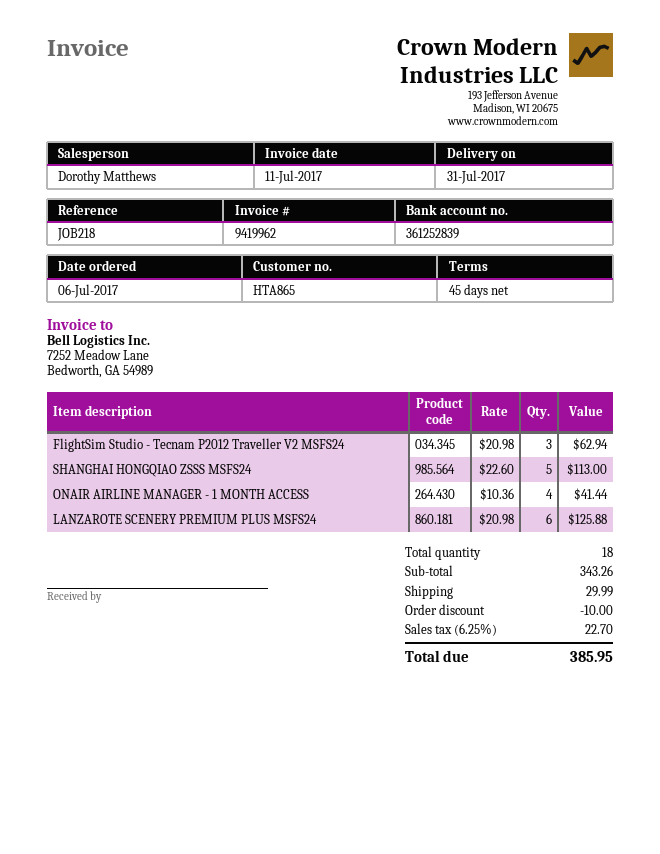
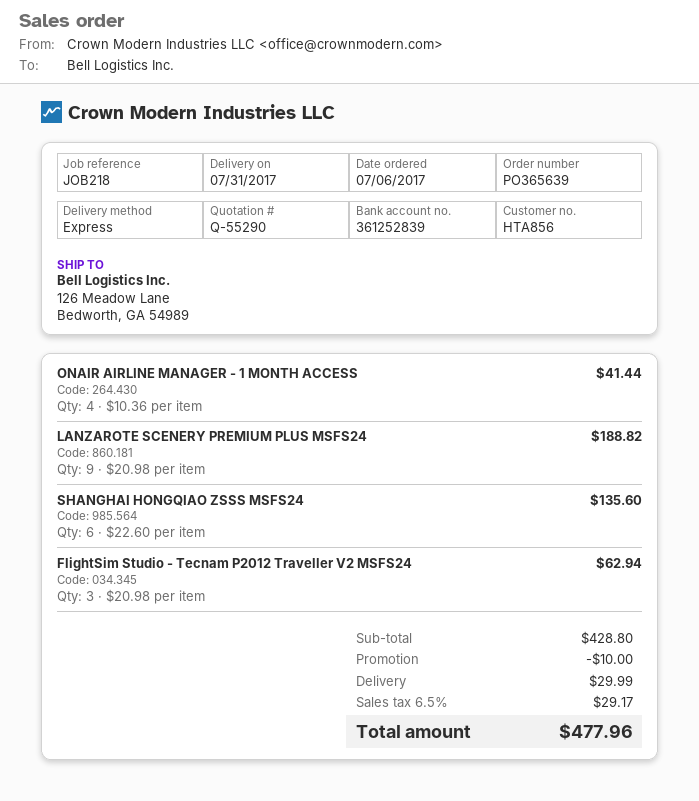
customer number: HTA865 -> HTA856
SHANGHAI HONGQIAO ZSSS MSFS24: 5 x 22.60 = 113.00 -> 6 x 22.60 = 135.60
LANZAROTE SCENERY PREMIUM PLUS MSFS24: 6 x 20.98 = 125.88 -> 9 x 20.98 = 188.82
subtotal: 343.26 -> 428.80
tax: 6.25% = 22.70 -> 6.5% = 29.17
total: 385.95 -> 477.96

